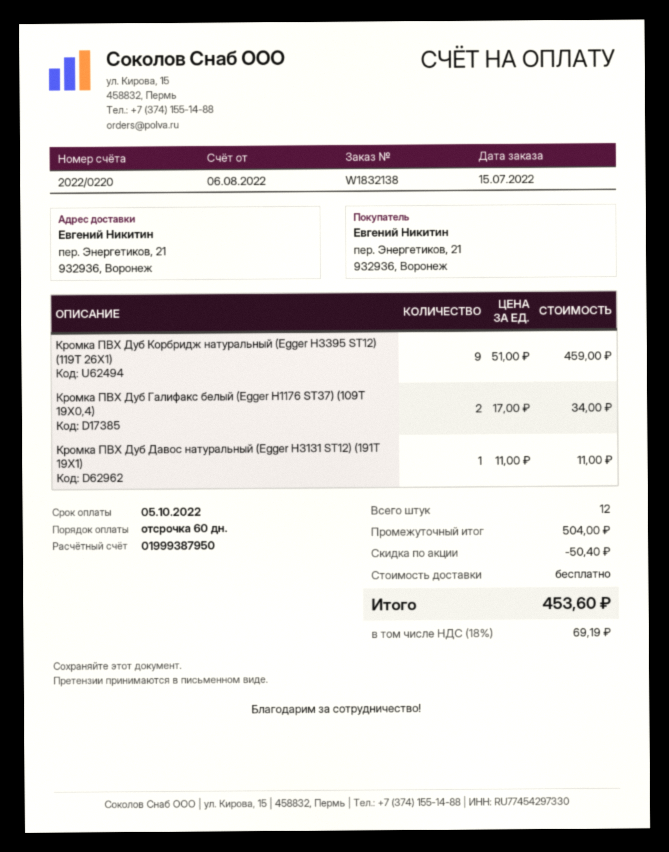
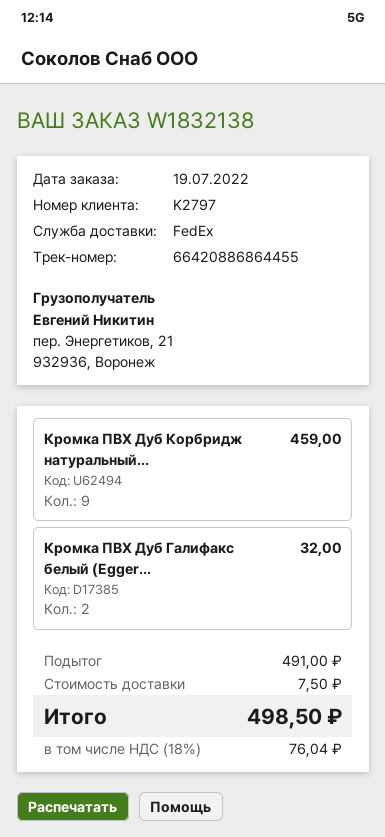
order date: 2022-07-15 -> 2022-07-19
Кромка ПВХ Дуб Галифакс белый (Egger H1176 ST37) (109T 19X0,4): 2 for 34.00 -> 2 for 32.00
Кромка ПВХ Дуб Давос натуральный (Egger H3131 ST12) (191T 19X1): 1 for 11.00 -> none
subtotal: 504.00 -> 491.00
discount: 50.40 -> none
shipping: 0.00 -> 7.50
tax: 18% = 69.19 -> 18% = 76.04
total: 453.60 -> 498.50

